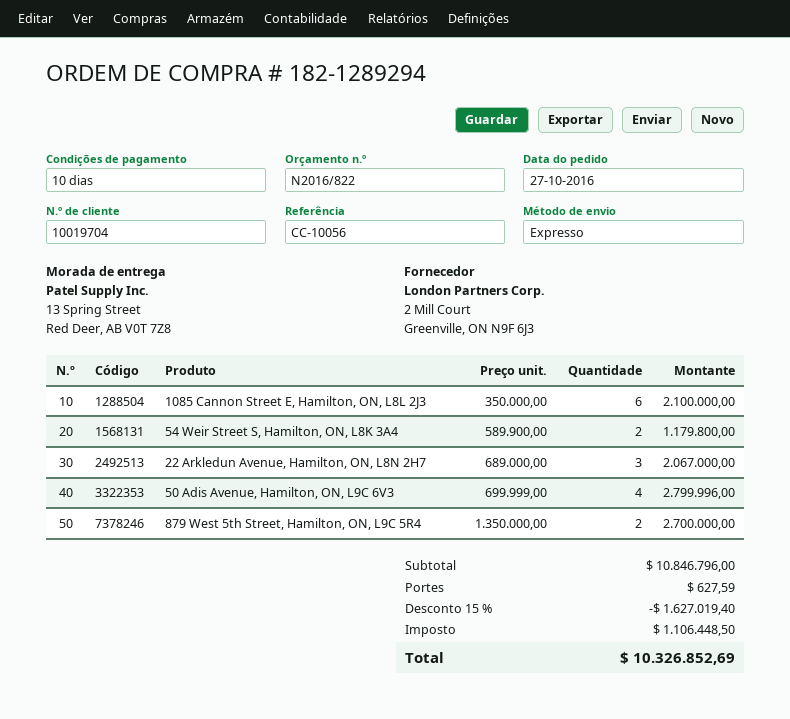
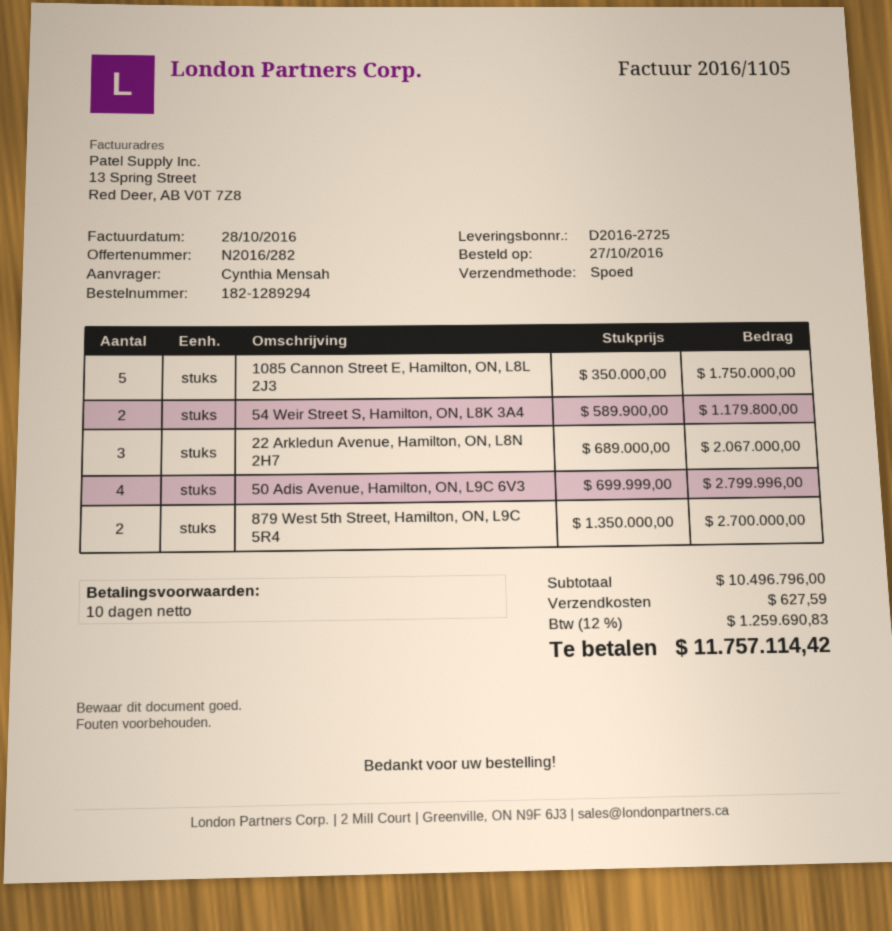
quote number: N2016/822 -> N2016/282
1085 Cannon Street E, Hamilton, ON, L8L 2J3: 6 x 350000.00 = 2100000.00 -> 5 x 350000.00 = 1750000.00
subtotal: 10846796.00 -> 10496796.00
discount: 15% = 1627019.40 -> none
tax: 1106448.50 -> 1259690.83
total: 10326852.69 -> 11757114.42

